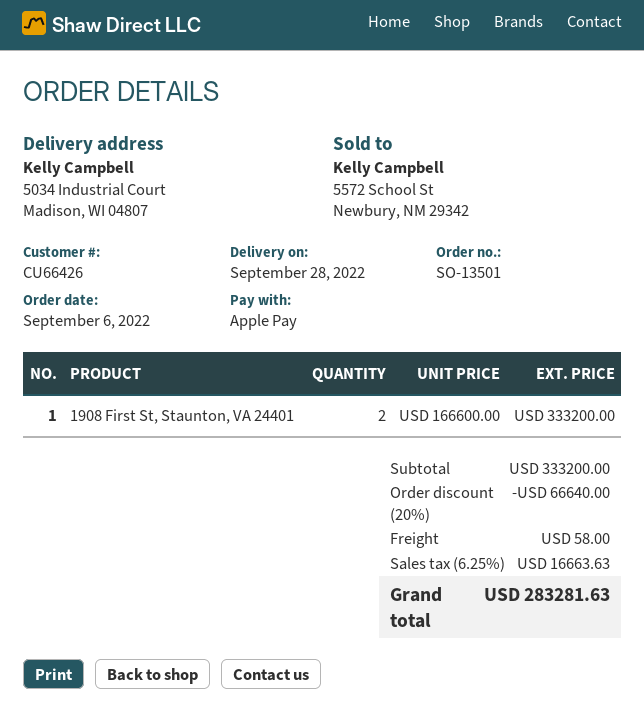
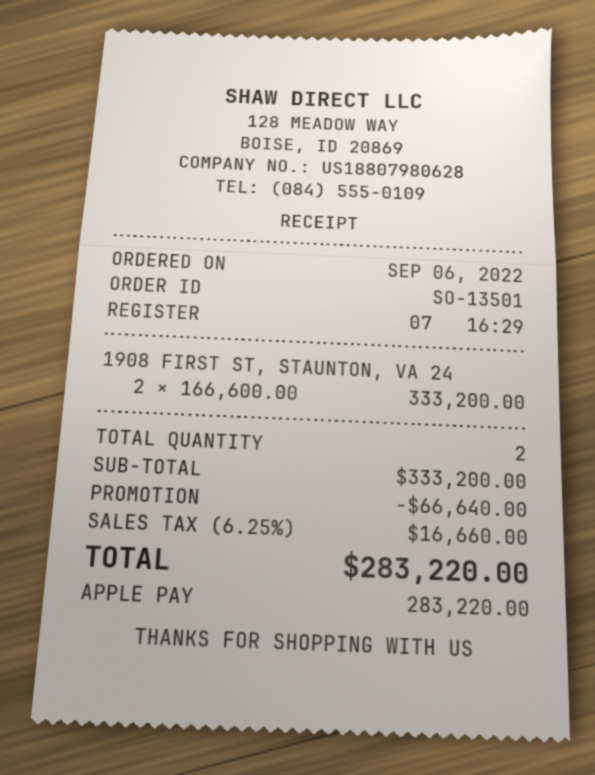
shipping: 58.00 -> none
tax: 6.25% = 16663.63 -> 6.25% = 16660.00
total: 283281.63 -> 283220.00

